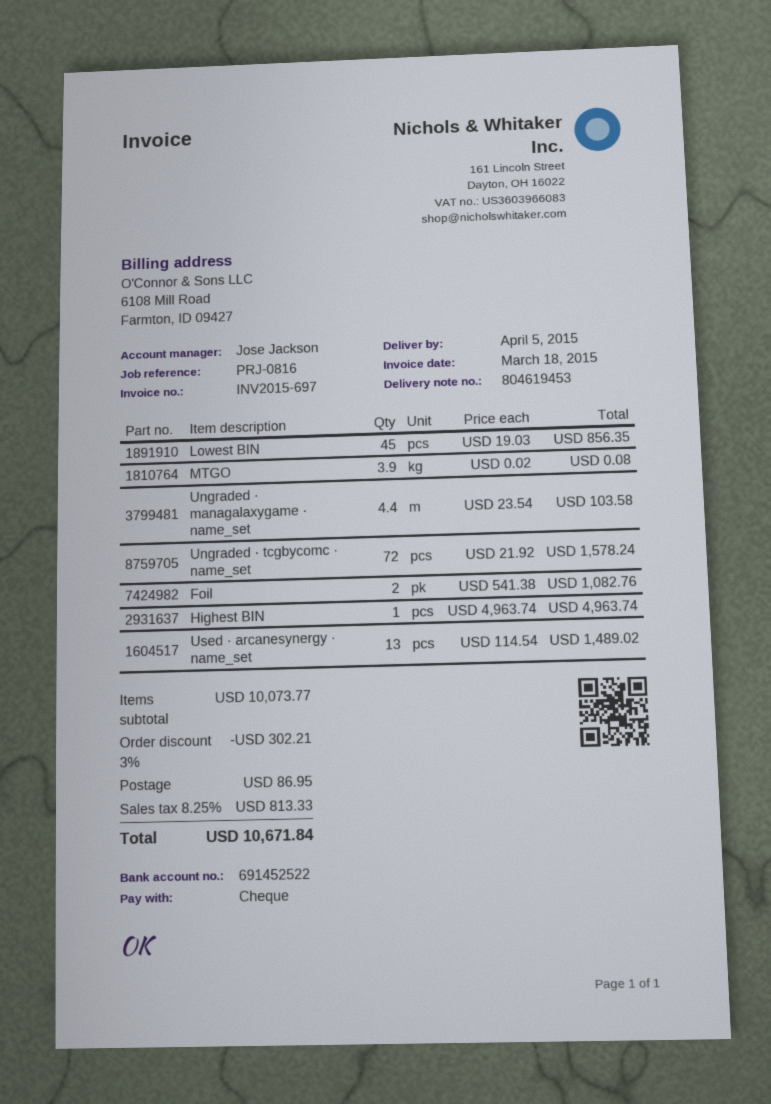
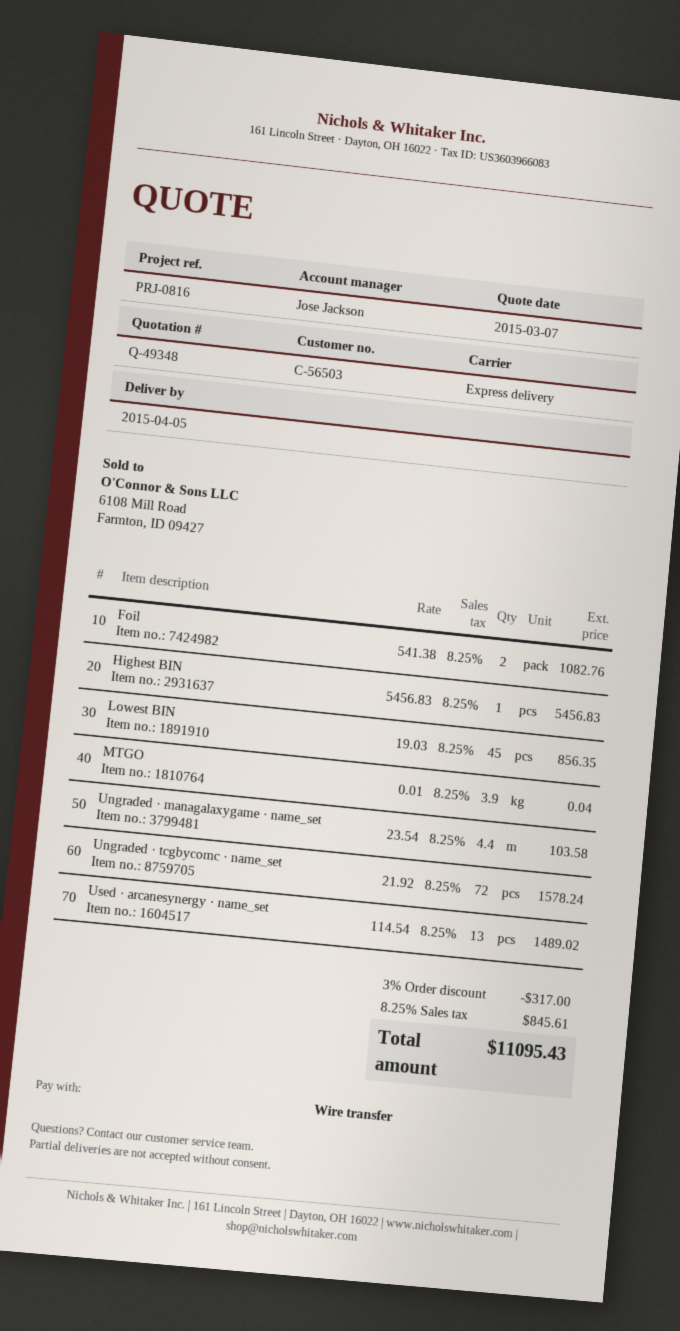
payment method: cheque -> bank transfer
MTGO: 3.9 x 0.02 = 0.08 -> 3.9 x 0.01 = 0.04
Highest BIN: 1 x 4963.74 = 4963.74 -> 1 x 5456.83 = 5456.83
discount: 3% = 302.21 -> 3% = 317.00
shipping: 86.95 -> none
tax: 8.25% = 813.33 -> 8.25% = 845.61
total: 10671.84 -> 11095.43

